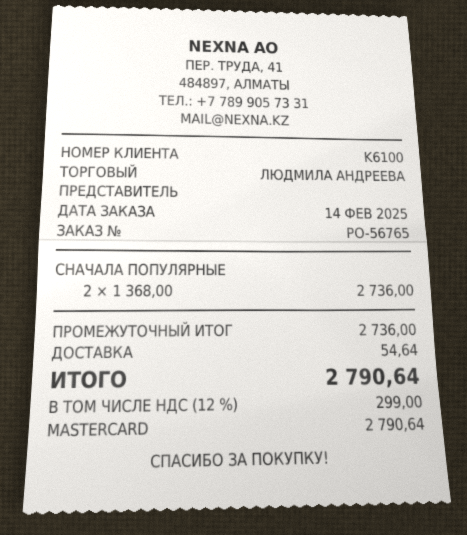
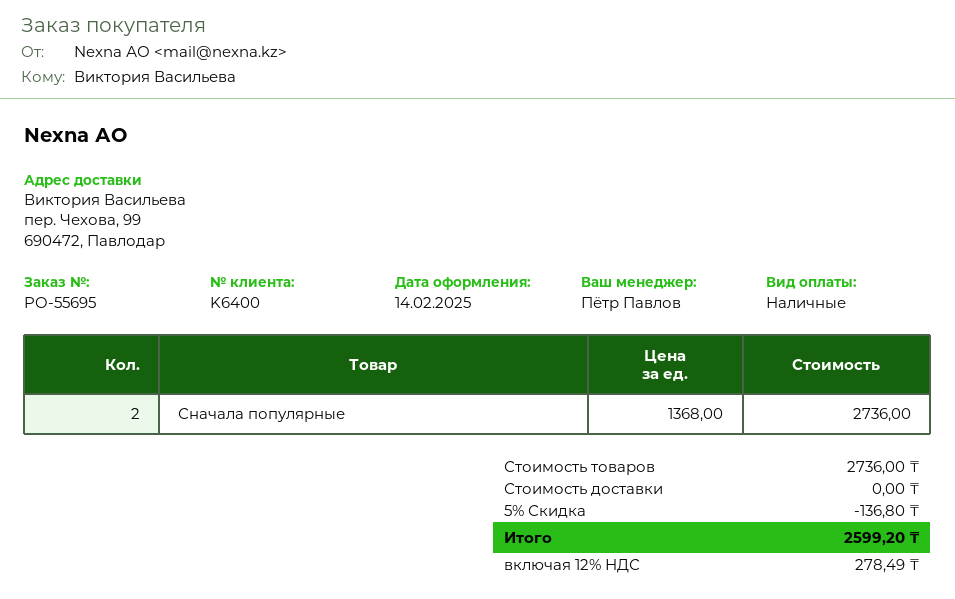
order number: PO-56765 -> PO-55695
customer number: K6100 -> K6400
sales rep: ЛЮДМИЛА АНДРЕЕВА -> Пётр Павлов
payment method: Mastercard -> cash
discount: none -> 5% = 136.80
shipping: 54.64 -> 0.00
tax: 12% = 299.00 -> 12% = 278.49
total: 2790.64 -> 2599.20

